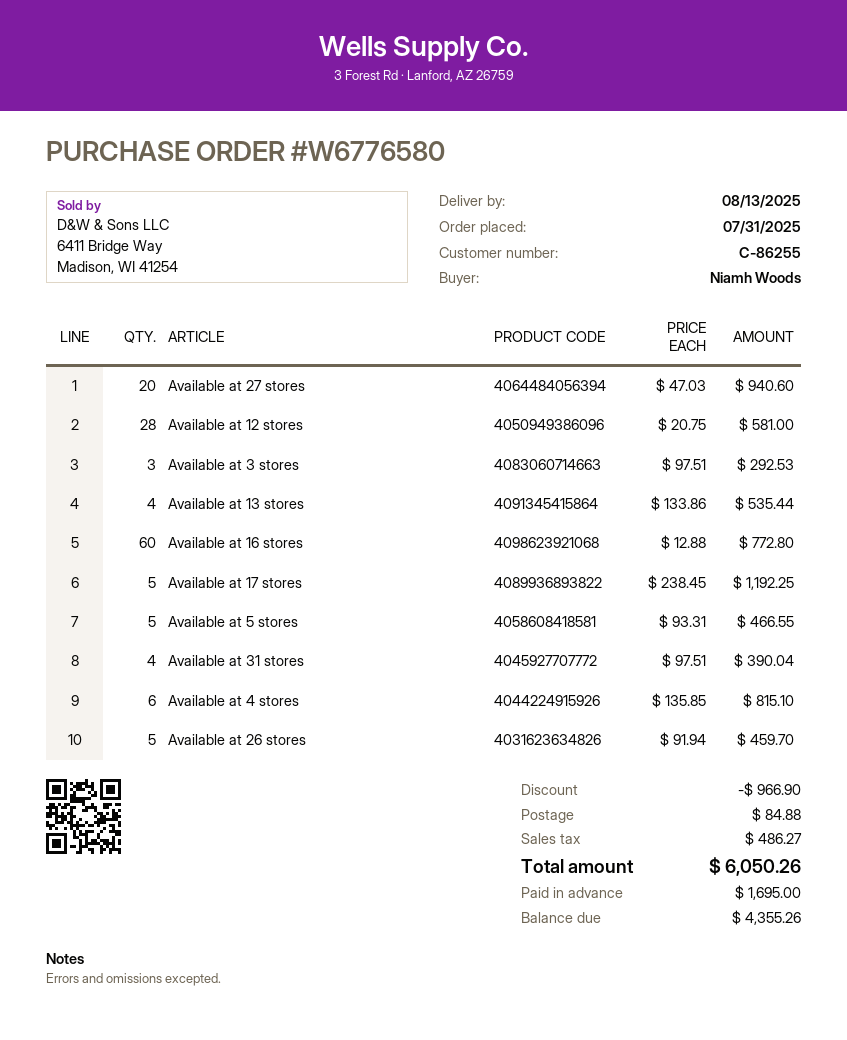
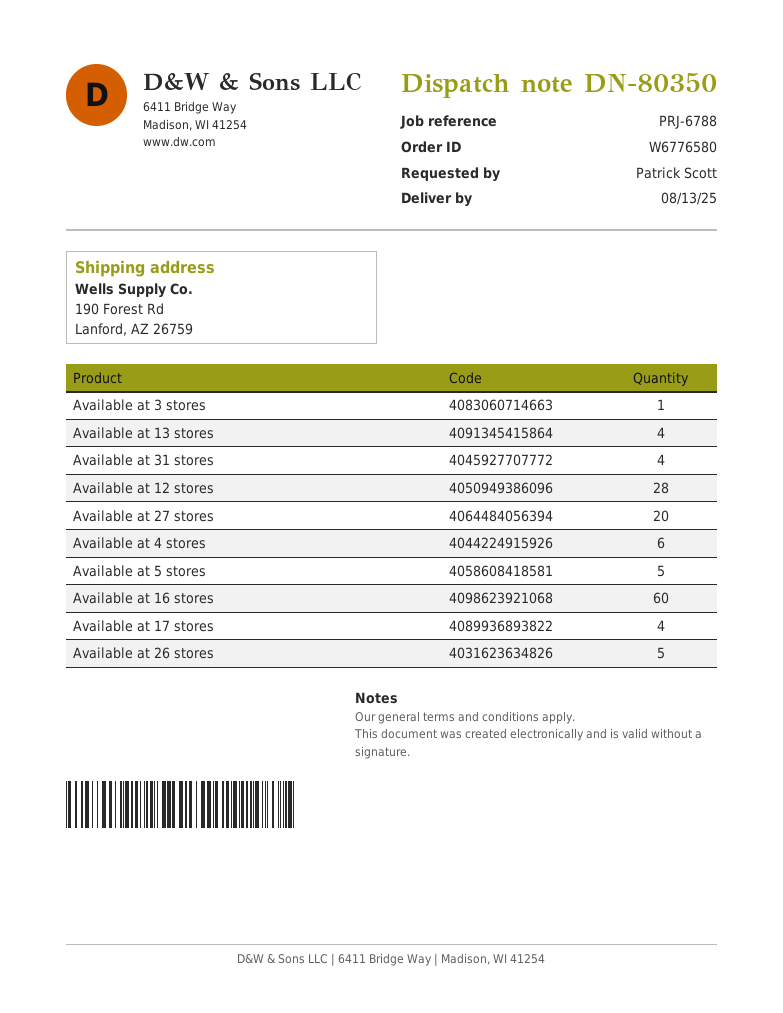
ordered by: Niamh Woods -> Patrick Scott
Available at 3 stores: 3 -> 1
Available at 17 stores: 5 -> 4

